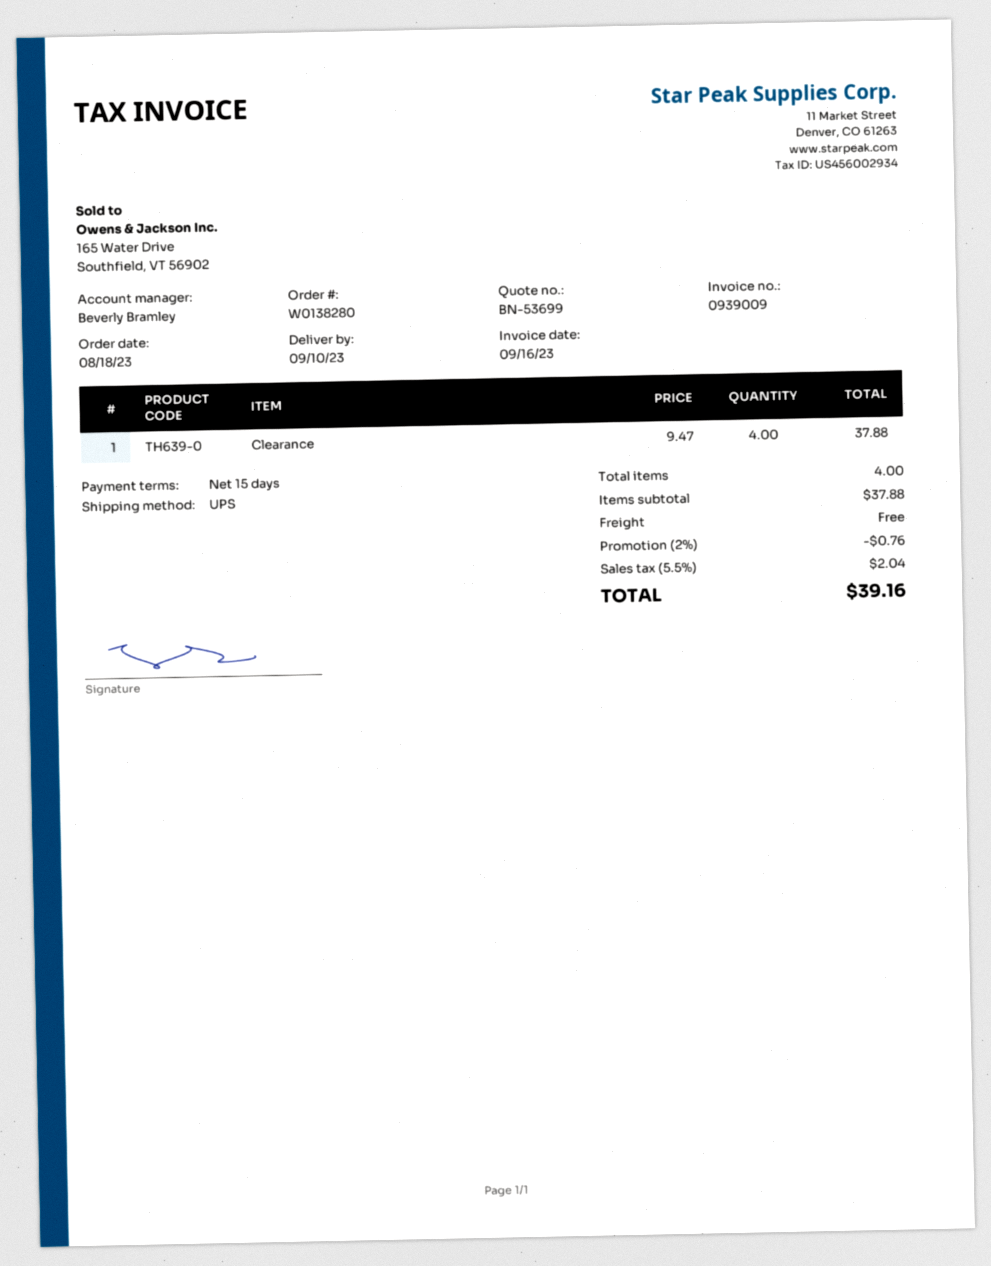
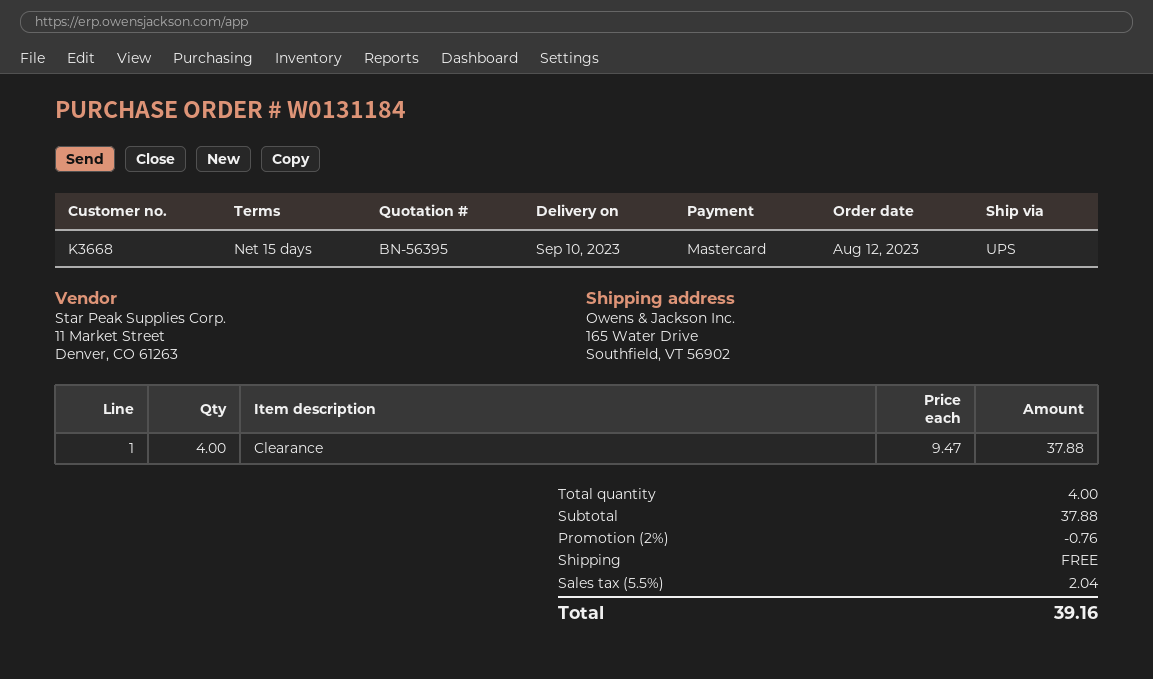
quote number: BN-53699 -> BN-56395
order number: W0138280 -> W0131184
order date: 2023-08-18 -> 2023-08-12

